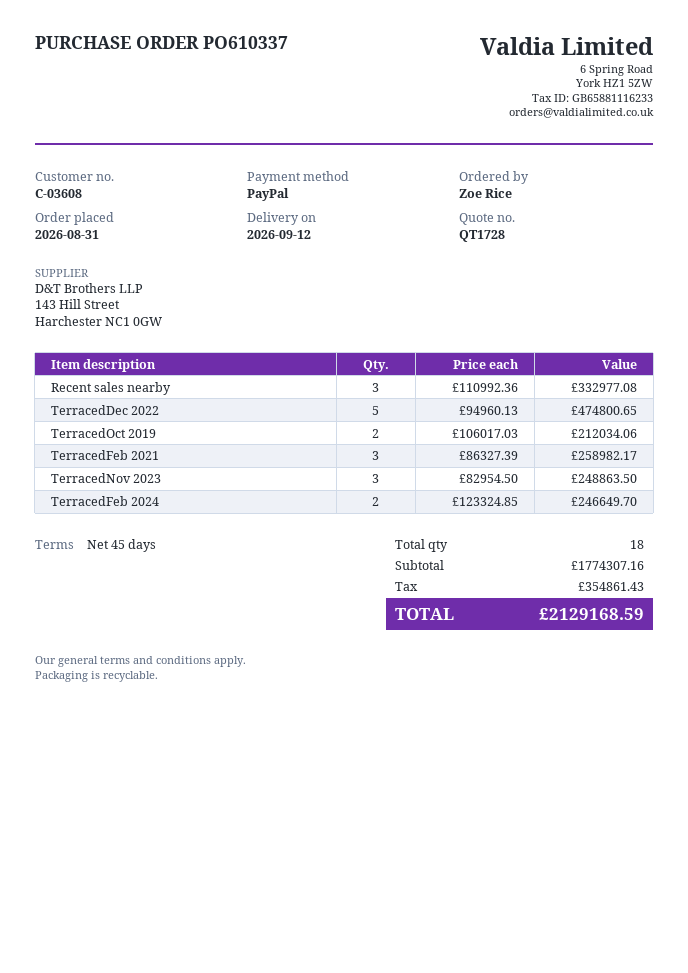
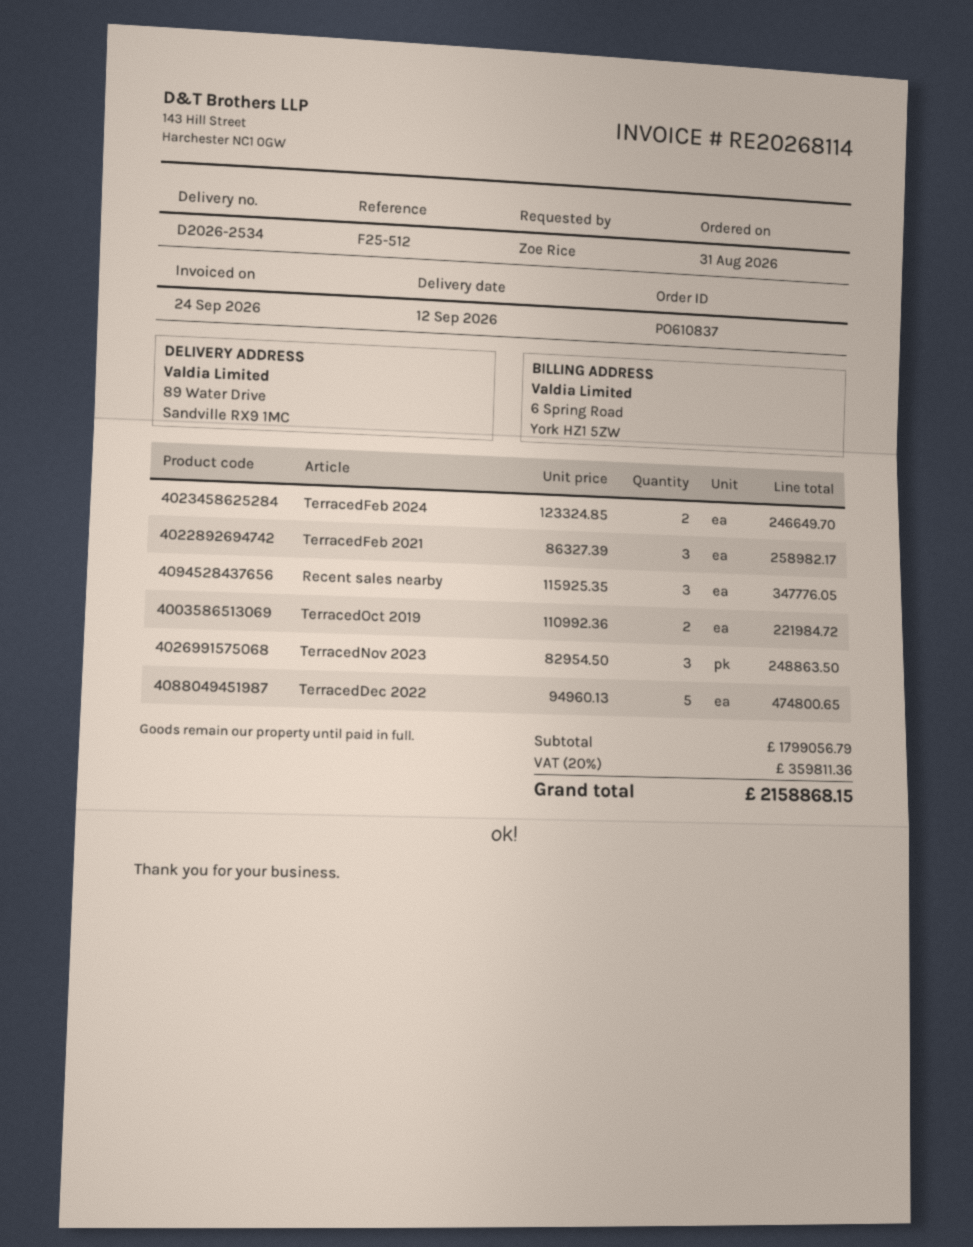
order number: PO610337 -> PO610837
Recent sales nearby: 3 x 110992.36 = 332977.08 -> 3 x 115925.35 = 347776.05
TerracedOct 2019: 2 x 106017.03 = 212034.06 -> 2 x 110992.36 = 221984.72
subtotal: 1774307.16 -> 1799056.79
tax: 354861.43 -> 359811.36
total: 2129168.59 -> 2158868.15

